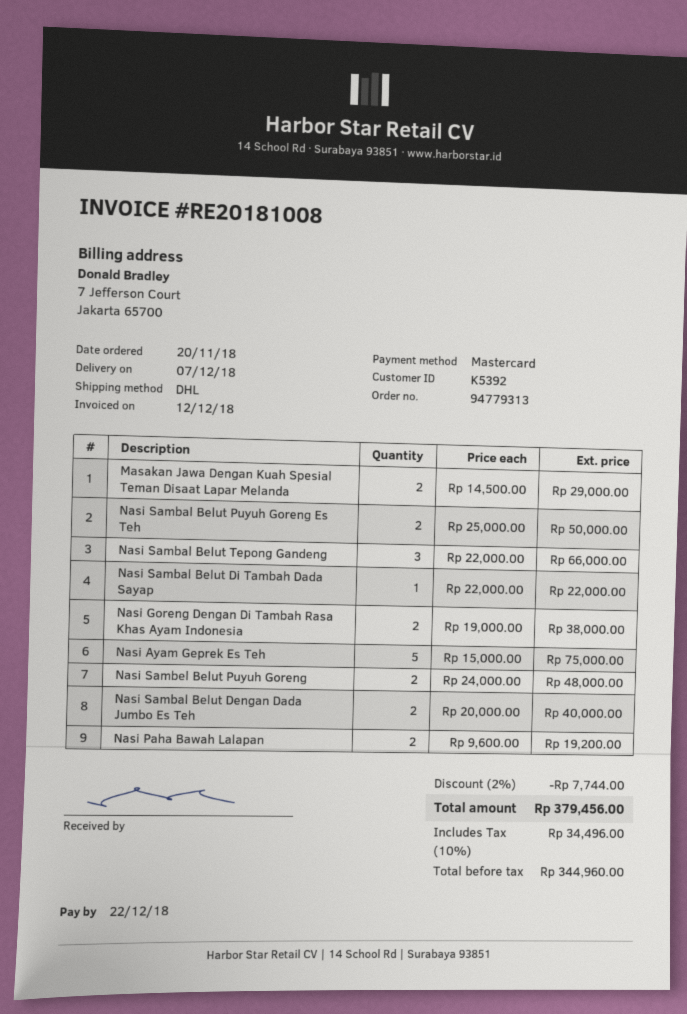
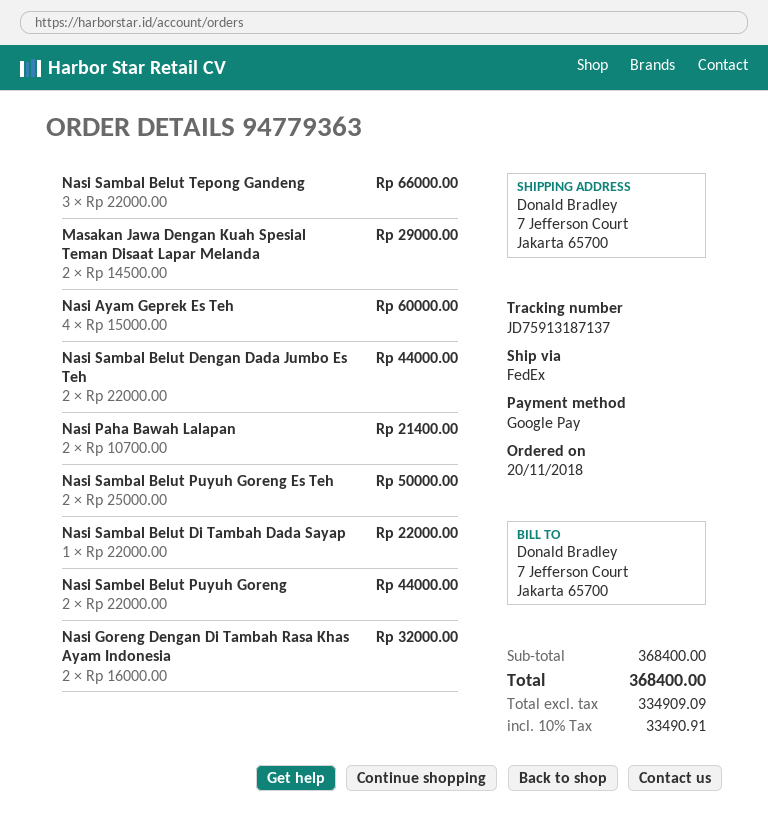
order number: 94779313 -> 94779363
payment method: Mastercard -> Google Pay
shipping method: DHL -> FedEx
Nasi Goreng Dengan Di Tambah Rasa Khas Ayam Indonesia: 2 x 19000.00 = 38000.00 -> 2 x 16000.00 = 32000.00
Nasi Ayam Geprek Es Teh: 5 x 15000.00 = 75000.00 -> 4 x 15000.00 = 60000.00
Nasi Sambel Belut Puyuh Goreng: 2 x 24000.00 = 48000.00 -> 2 x 22000.00 = 44000.00
Nasi Sambal Belut Dengan Dada Jumbo Es Teh: 2 x 20000.00 = 40000.00 -> 2 x 22000.00 = 44000.00
Nasi Paha Bawah Lalapan: 2 x 9600.00 = 19200.00 -> 2 x 10700.00 = 21400.00
discount: 2% = 7744.00 -> none
net: 344960.00 -> 334909.09
tax: 10% = 34496.00 -> 10% = 33490.91
total: 379456.00 -> 368400.00

